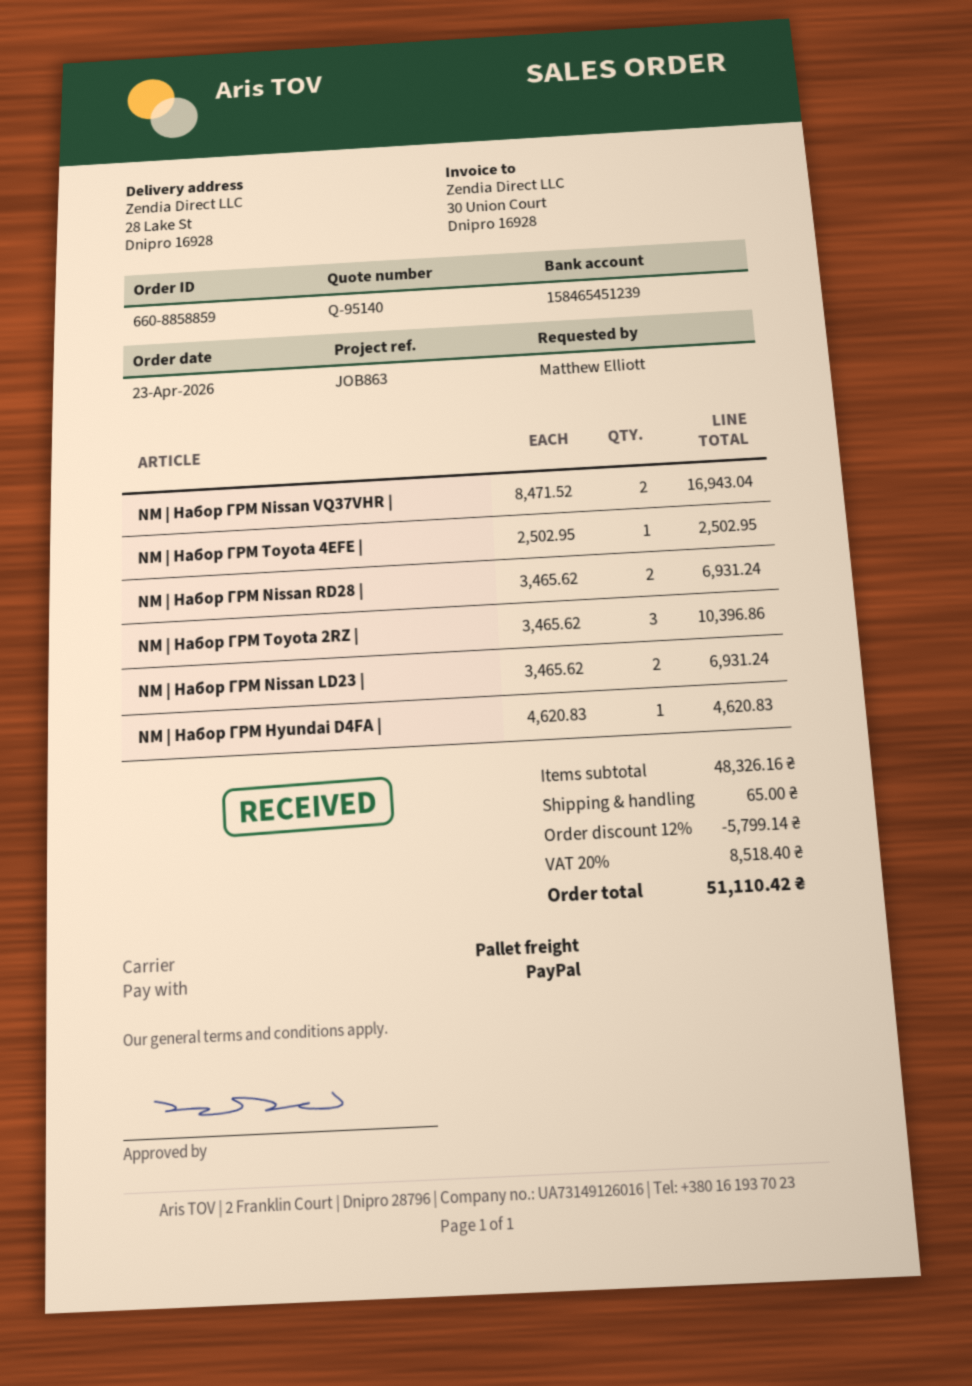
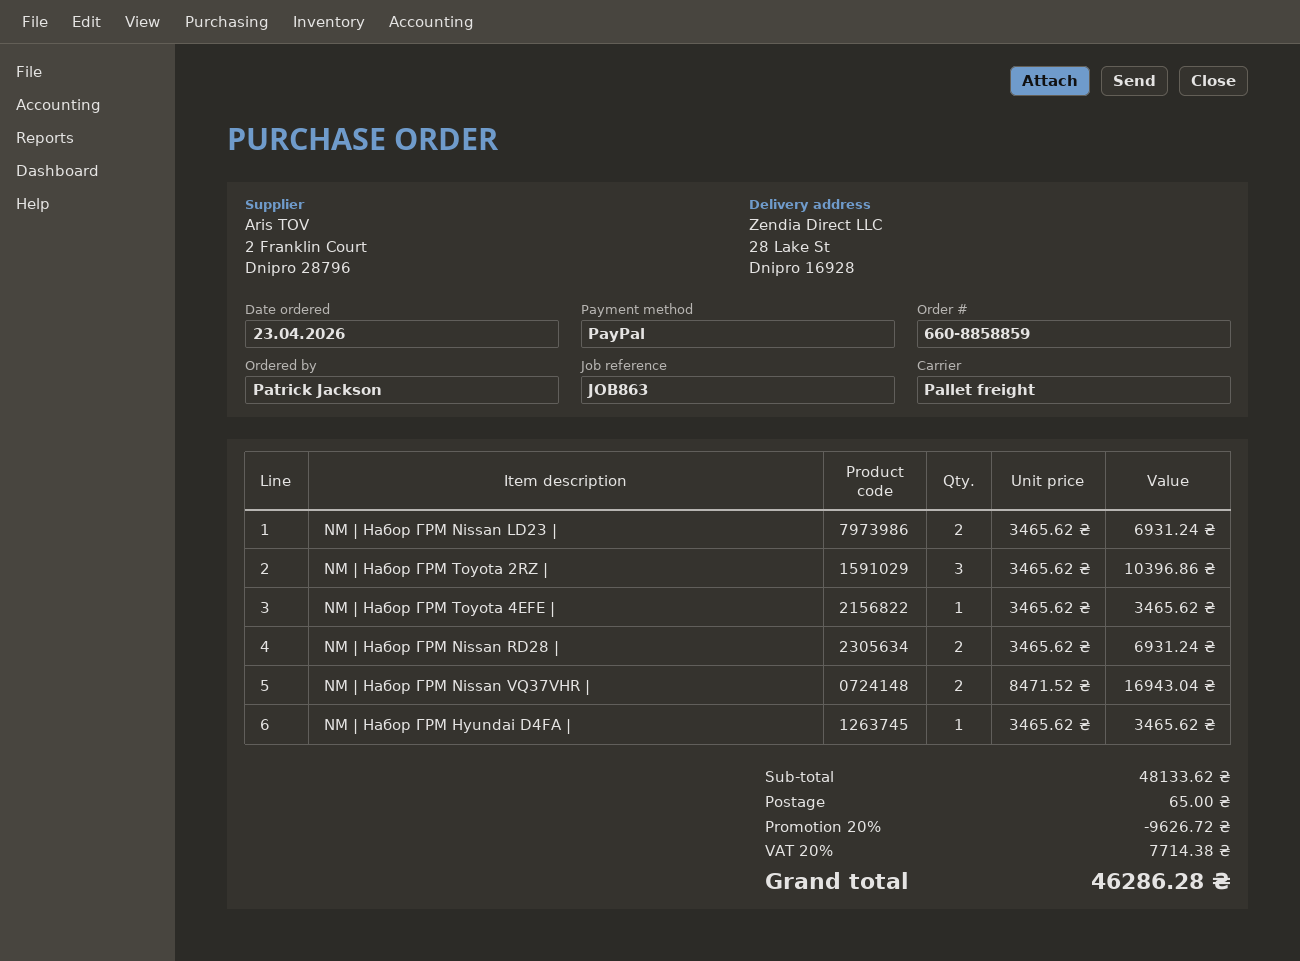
ordered by: Matthew Elliott -> Patrick Jackson
NM | Набор ГРМ Toyota 4EFE |: 1 x 2502.95 = 2502.95 -> 1 x 3465.62 = 3465.62
NM | Набор ГРМ Hyundai D4FA |: 1 x 4620.83 = 4620.83 -> 1 x 3465.62 = 3465.62
subtotal: 48326.16 -> 48133.62
discount: 12% = 5799.14 -> 20% = 9626.72
tax: 20% = 8518.40 -> 20% = 7714.38
total: 51110.42 -> 46286.28

